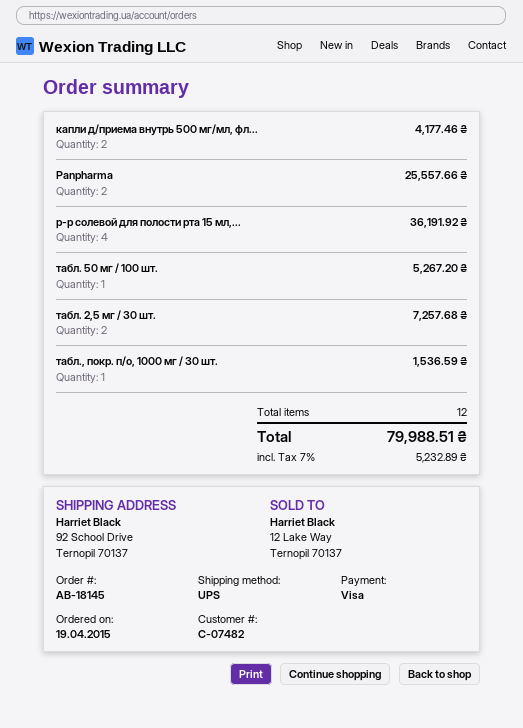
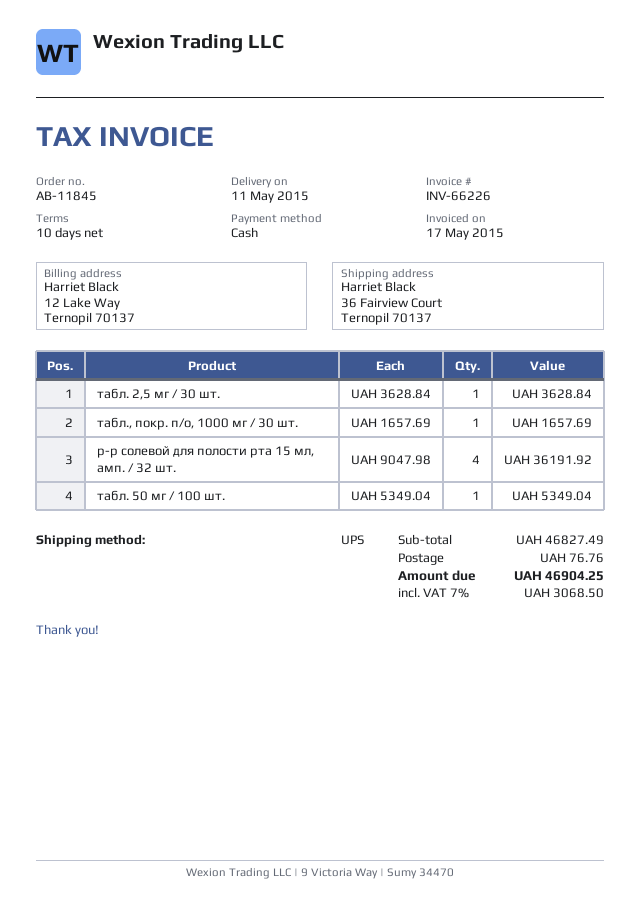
order number: AB-18145 -> AB-11845
payment method: Visa -> cash
ship to: 92 School Drive, Ternopil 70137 -> 36 Fairview Court, Ternopil 70137
капли д/приема внутрь 500 мг/мл, фл...: 2 for 4177.46 -> none
Panpharma: 2 for 25557.66 -> none
табл. 50 мг / 100 шт.: 1 for 5267.20 -> 1 for 5349.04
табл. 2,5 мг / 30 шт.: 2 for 7257.68 -> 1 for 3628.84
табл., покр. п/о, 1000 мг / 30 шт.: 1 for 1536.59 -> 1 for 1657.69
shipping: none -> 76.76
tax: 7% = 5232.89 -> 7% = 3068.50
total: 79988.51 -> 46904.25

